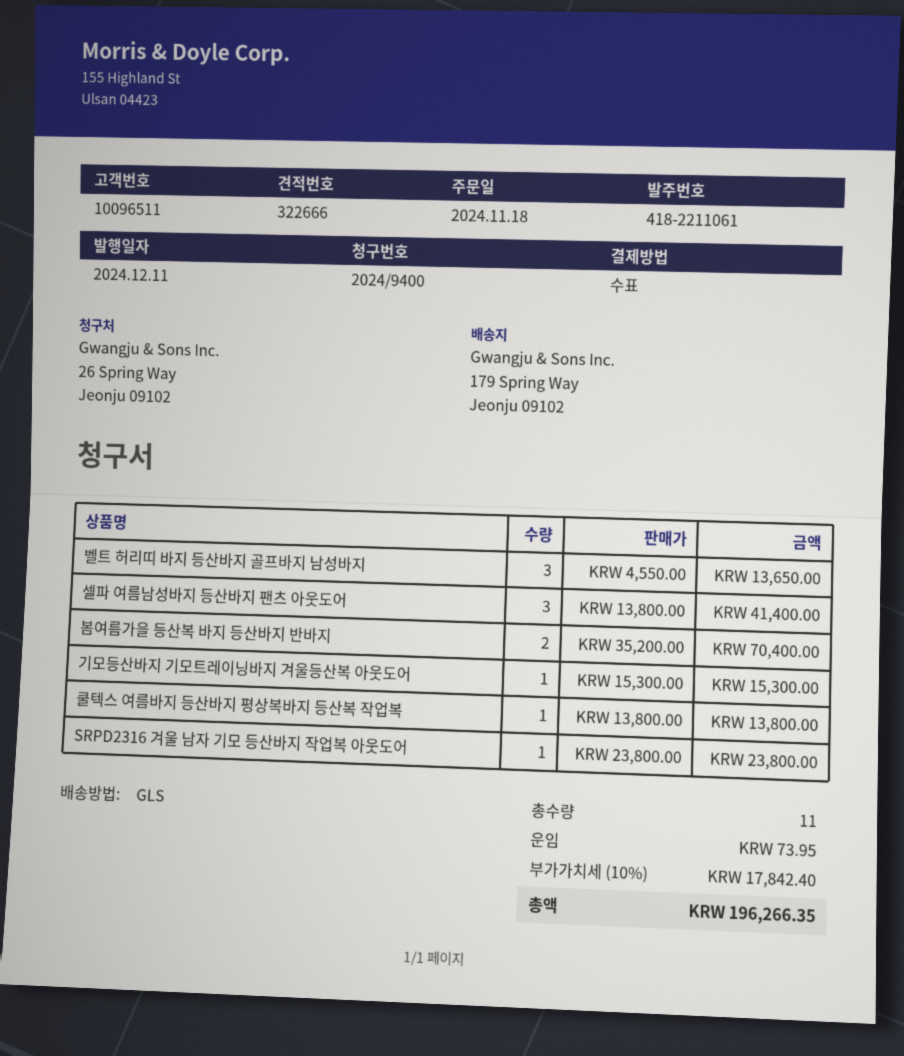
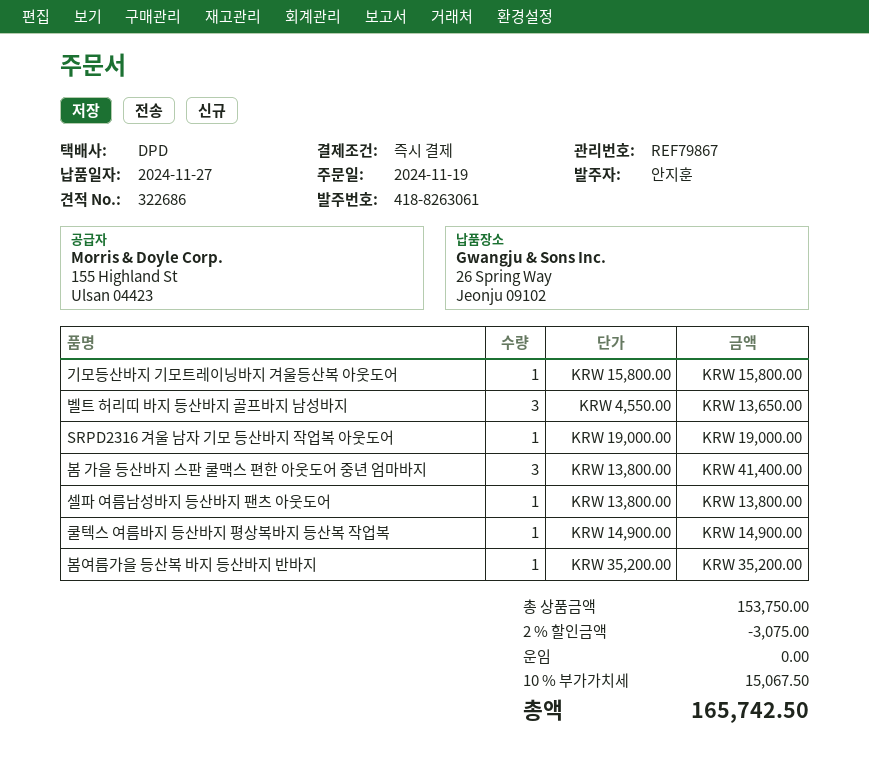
quote number: 322666 -> 322686
order number: 418-2211061 -> 418-8263061
order date: 2024-11-18 -> 2024-11-19
shipping method: GLS -> DPD
ship to: 179 Spring Way, Jeonju 09102 -> 26 Spring Way, Jeonju 09102
셀파 여름남성바지 등산바지 팬츠 아웃도어: 3 x 13800.00 = 41400.00 -> 1 x 13800.00 = 13800.00
봄여름가을 등산복 바지 등산바지 반바지: 2 x 35200.00 = 70400.00 -> 1 x 35200.00 = 35200.00
기모등산바지 기모트레이닝바지 겨울등산복 아웃도어: 1 x 15300.00 = 15300.00 -> 1 x 15800.00 = 15800.00
쿨텍스 여름바지 등산바지 평상복바지 등산복 작업복: 1 x 13800.00 = 13800.00 -> 1 x 14900.00 = 14900.00
SRPD2316 겨울 남자 기모 등산바지 작업복 아웃도어: 1 x 23800.00 = 23800.00 -> 1 x 19000.00 = 19000.00
봄 가을 등산바지 스판 쿨맥스 편한 아웃도어 중년 엄마바지: none -> 3 x 13800.00 = 41400.00
discount: none -> 2% = 3075.00
shipping: 73.95 -> 0.00
tax: 10% = 17842.40 -> 10% = 15067.50
total: 196266.35 -> 165742.50

